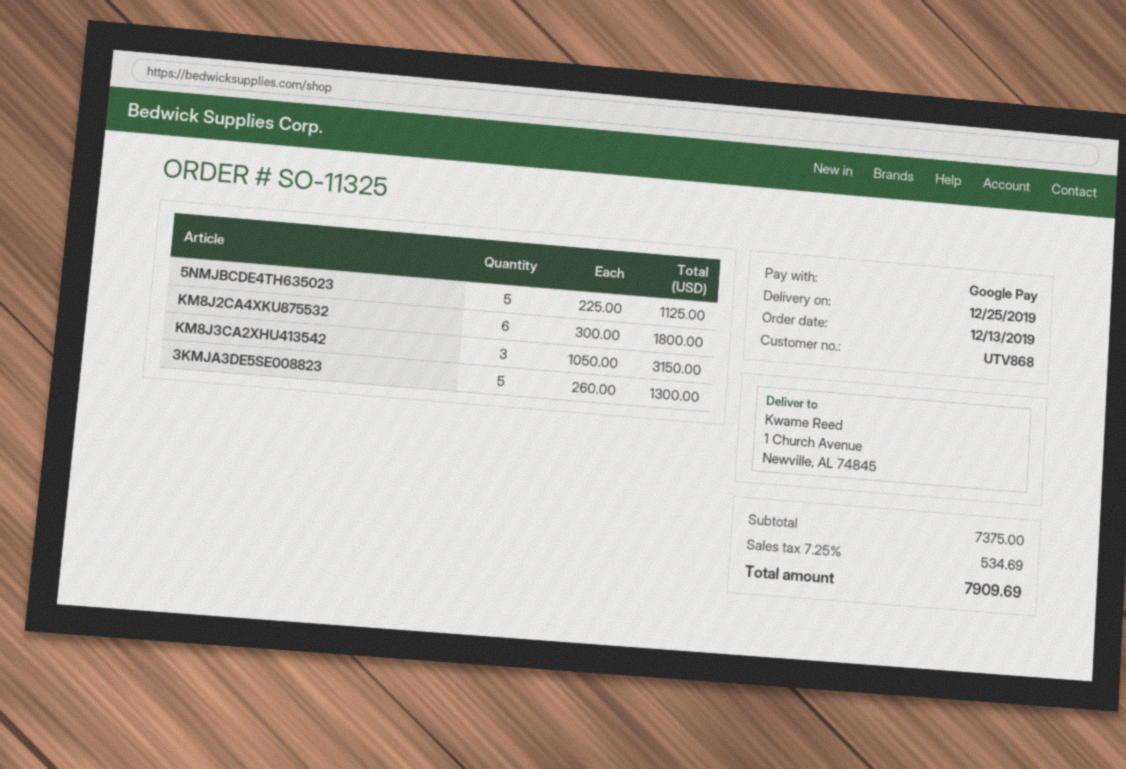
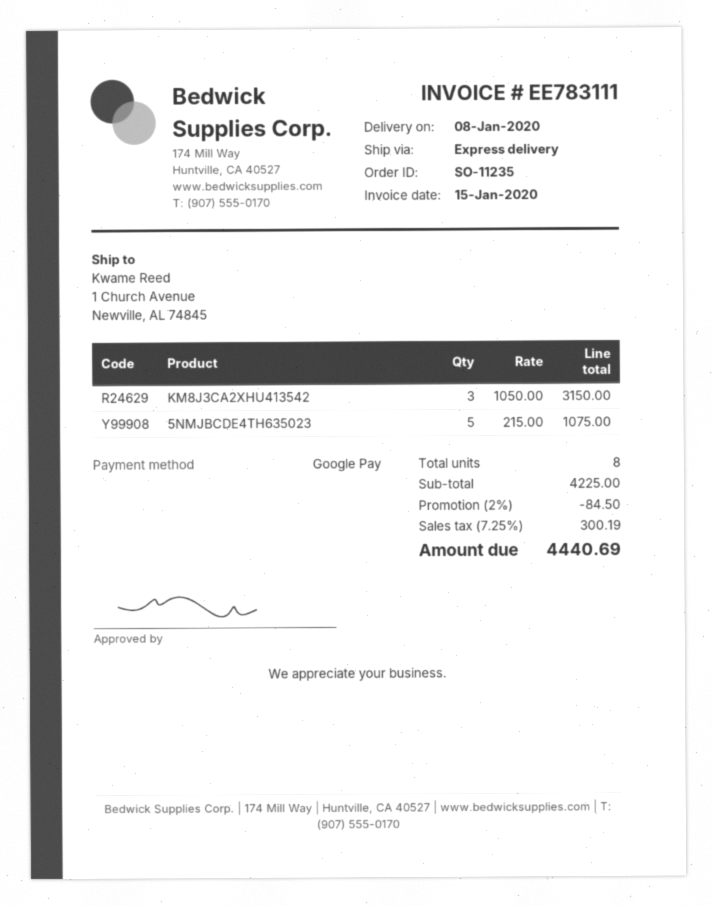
order number: SO-11325 -> SO-11235
delivery date: 2019-12-25 -> 2020-01-08
5NMJBCDE4TH635023: 5 x 225.00 = 1125.00 -> 5 x 215.00 = 1075.00
KM8J2CA4XKU875532: 6 x 300.00 = 1800.00 -> none
3KMJA3DE5SE008823: 5 x 260.00 = 1300.00 -> none
subtotal: 7375.00 -> 4225.00
discount: none -> 2% = 84.50
tax: 7.25% = 534.69 -> 7.25% = 300.19
total: 7909.69 -> 4440.69

